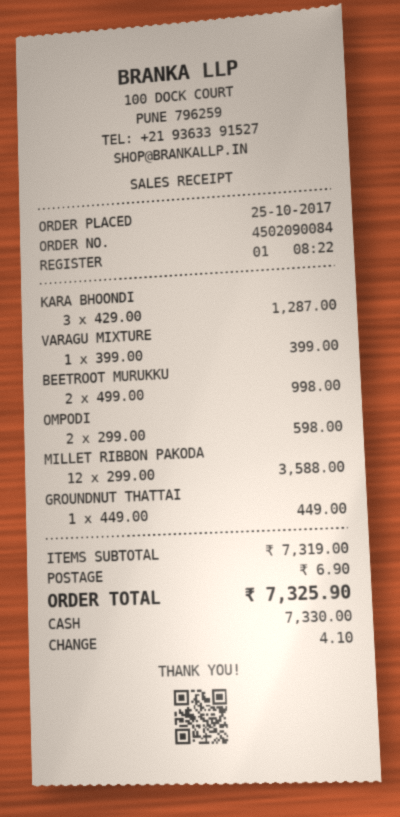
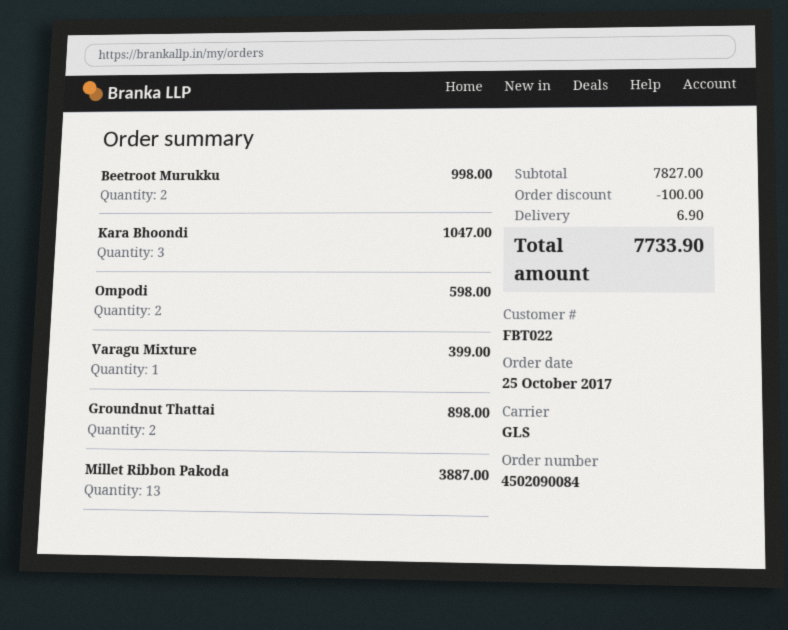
KARA BHOONDI: 3 for 1287.00 -> 3 for 1047.00
MILLET RIBBON PAKODA: 12 for 3588.00 -> 13 for 3887.00
GROUNDNUT THATTAI: 1 for 449.00 -> 2 for 898.00
subtotal: 7319.00 -> 7827.00
discount: none -> 100.00
total: 7325.90 -> 7733.90

